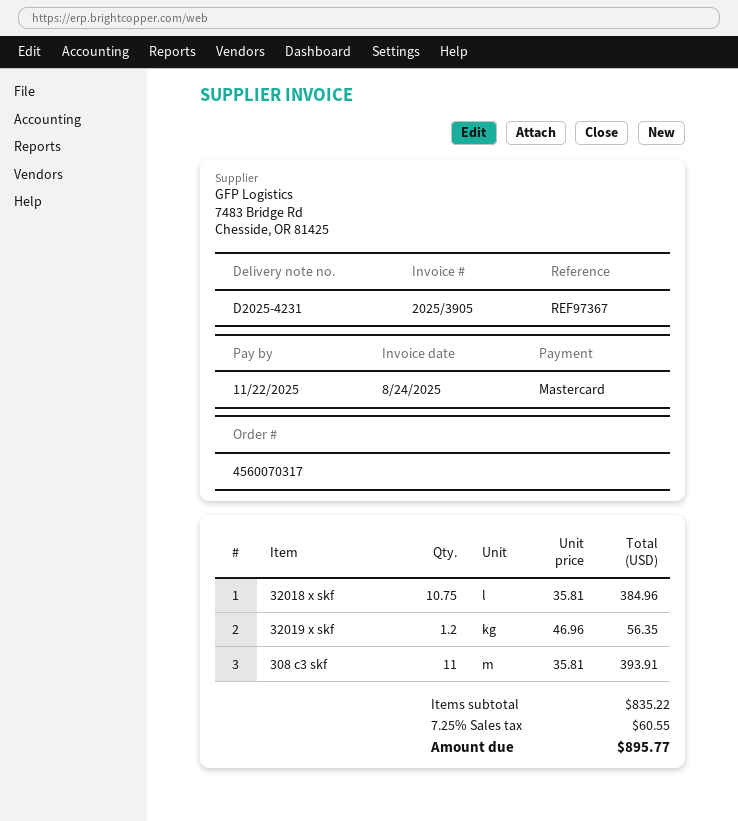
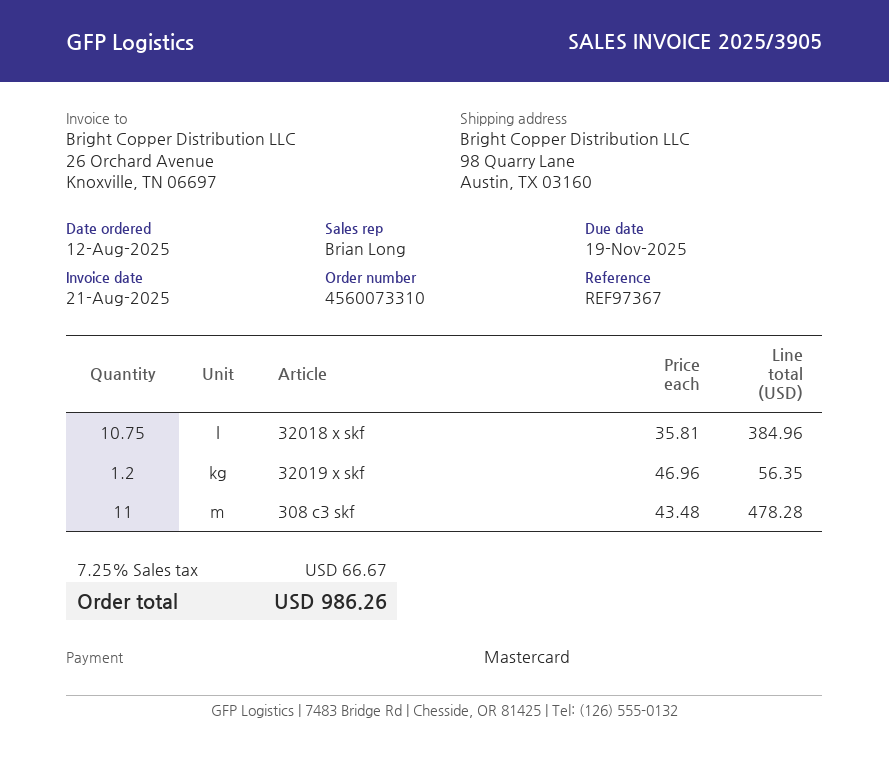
order number: 4560070317 -> 4560073310
invoice date: 2025-08-24 -> 2025-08-21
due date: 2025-11-22 -> 2025-11-19
308 c3 skf: 11 x 35.81 = 393.91 -> 11 x 43.48 = 478.28
tax: 7.25% = 60.55 -> 7.25% = 66.67
total: 895.77 -> 986.26

